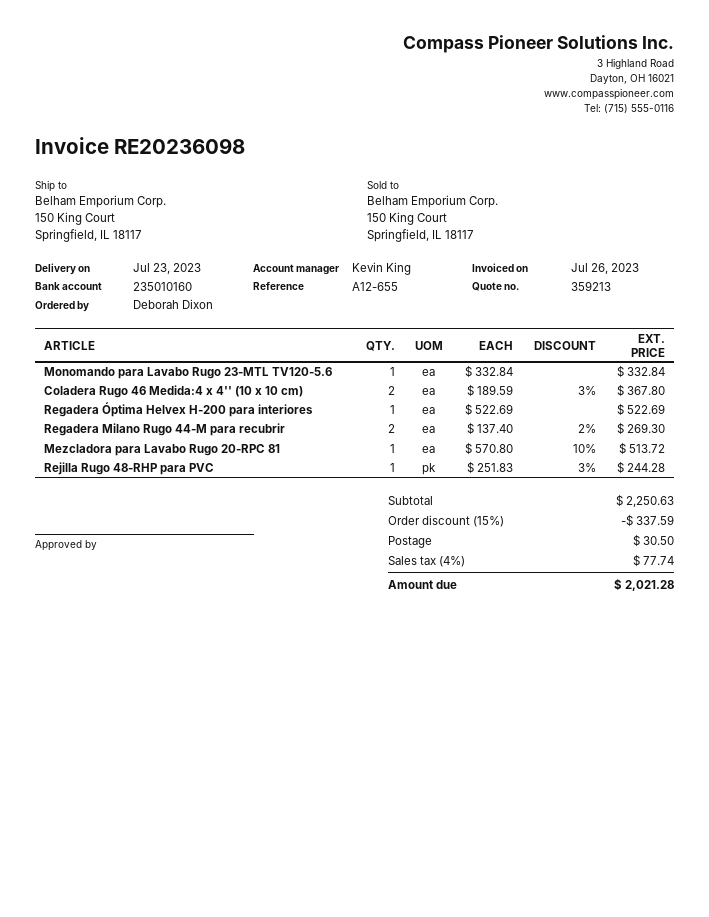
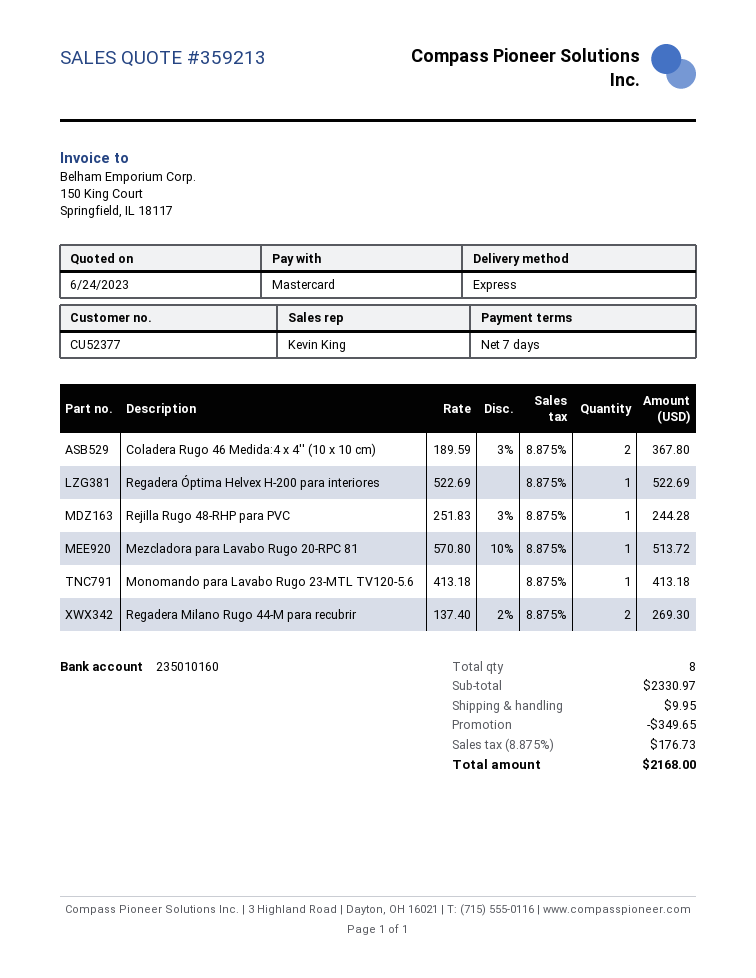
Monomando para Lavabo Rugo 23-MTL TV120-5.6: 1 x 332.84 = 332.84 -> 1 x 413.18 = 413.18
subtotal: 2250.63 -> 2330.97
discount: 337.59 -> 349.65
shipping: 30.50 -> 9.95
tax: 4% = 77.74 -> 8.875% = 176.73
total: 2021.28 -> 2168.00

